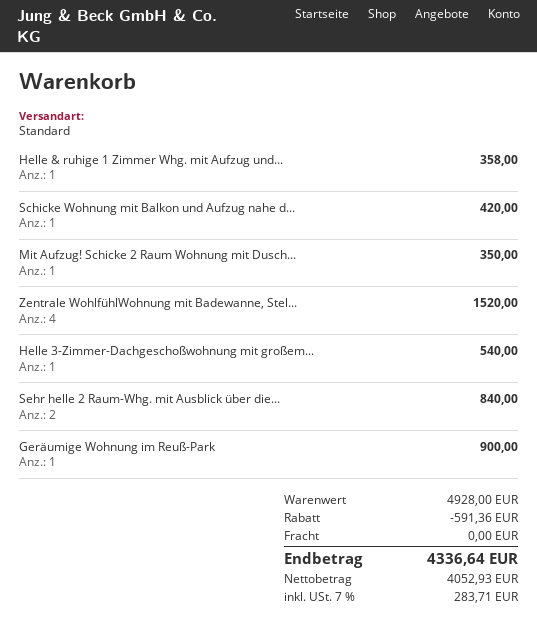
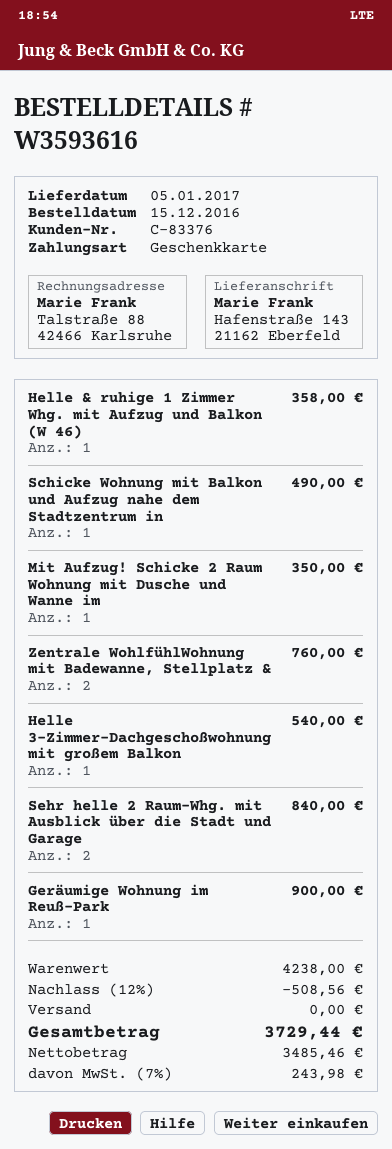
Schicke Wohnung mit Balkon und Aufzug nahe d...: 1 for 420.00 -> 1 for 490.00
Zentrale WohlfühlWohnung mit Badewanne, Stel...: 4 for 1520.00 -> 2 for 760.00
subtotal: 4928.00 -> 4238.00
discount: 591.36 -> 508.56
net: 4052.93 -> 3485.46
tax: 7% = 283.71 -> 7% = 243.98
total: 4336.64 -> 3729.44

